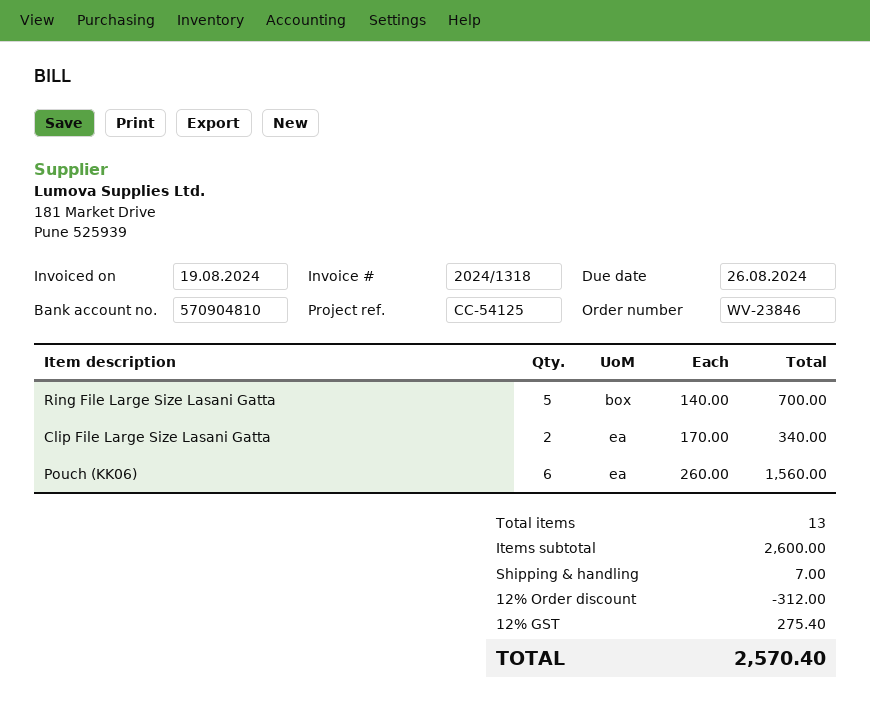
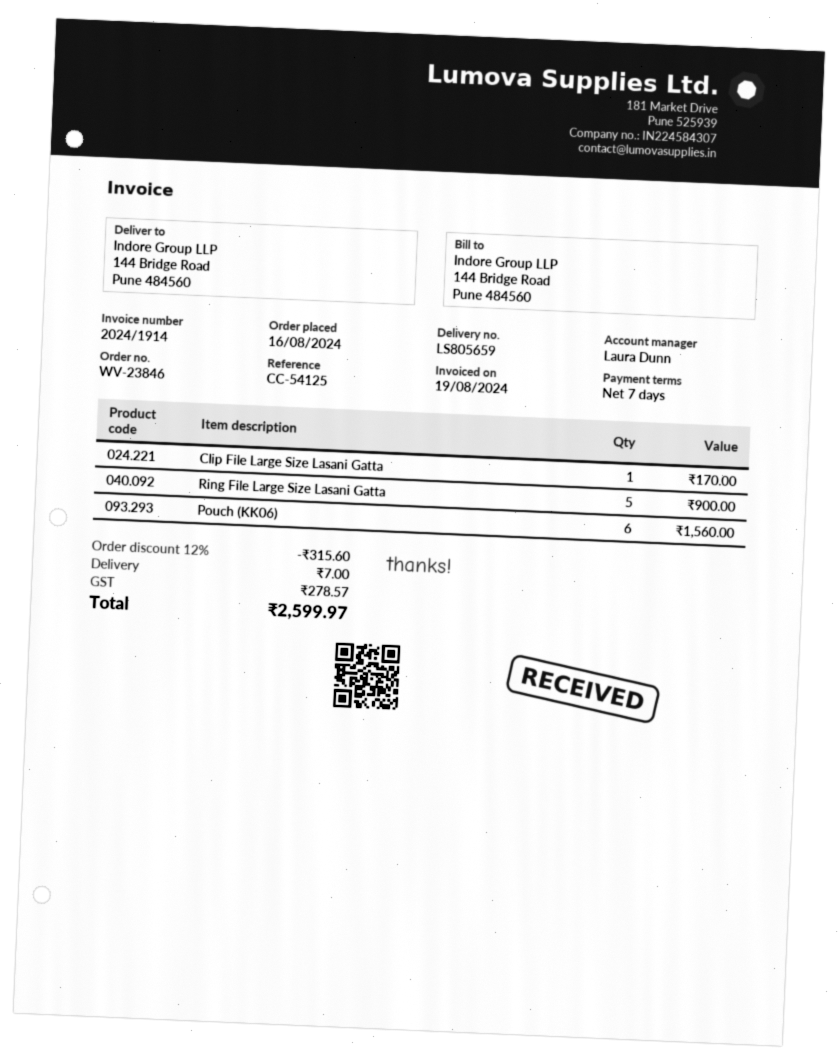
invoice number: 2024/1318 -> 2024/1914
Ring File Large Size Lasani Gatta: 5 for 700.00 -> 5 for 900.00
Clip File Large Size Lasani Gatta: 2 for 340.00 -> 1 for 170.00
discount: 12% = 312.00 -> 12% = 315.60
tax: 275.40 -> 278.57
total: 2570.40 -> 2599.97

